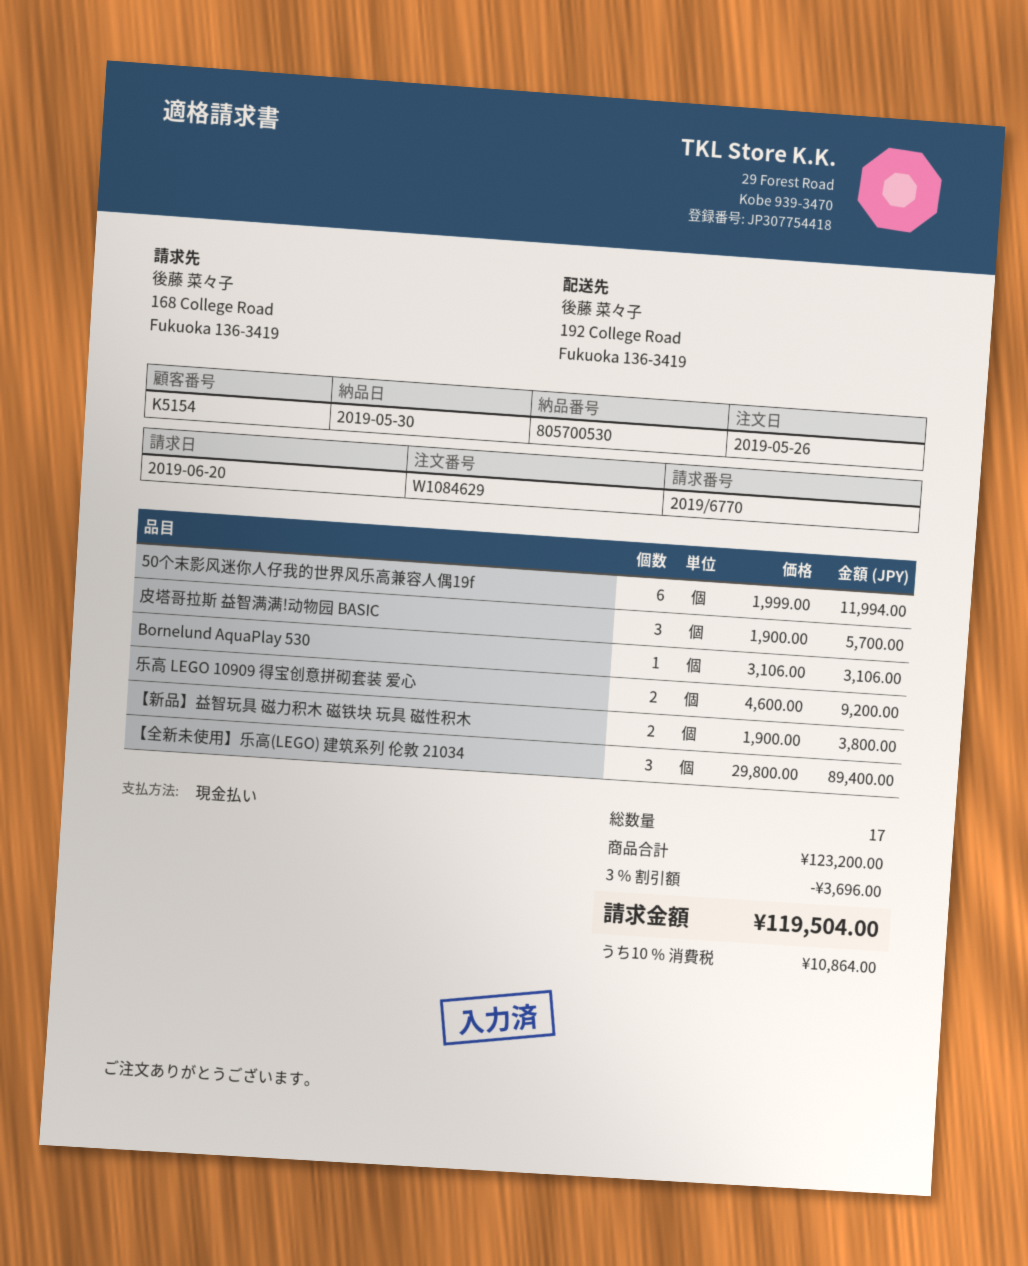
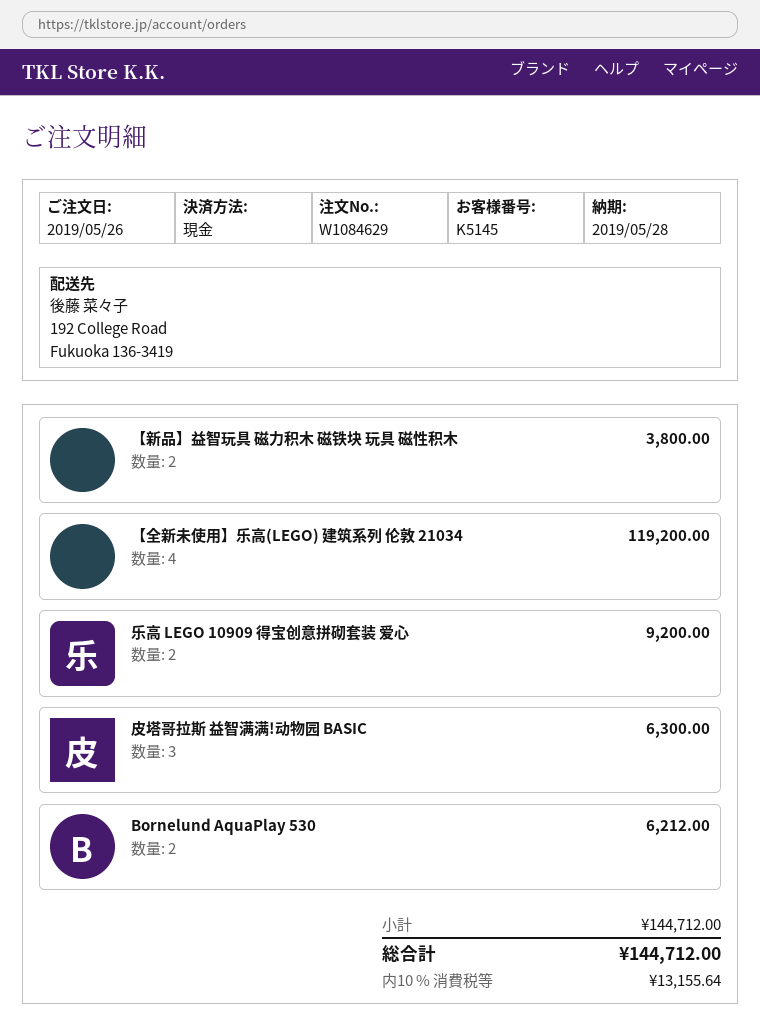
delivery date: 2019-05-30 -> 2019-05-28
customer number: K5154 -> K5145
50个末影风迷你人仔我的世界风乐高兼容人偶19f: 6 for 11994.00 -> none
皮塔哥拉斯 益智满满!动物园 BASIC: 3 for 5700.00 -> 3 for 6300.00
Bornelund AquaPlay 530: 1 for 3106.00 -> 2 for 6212.00
【全新未使用】乐高(LEGO) 建筑系列 伦敦 21034: 3 for 89400.00 -> 4 for 119200.00
subtotal: 123200.00 -> 144712.00
discount: 3% = 3696.00 -> none
tax: 10% = 10864.00 -> 10% = 13155.64
total: 119504.00 -> 144712.00

